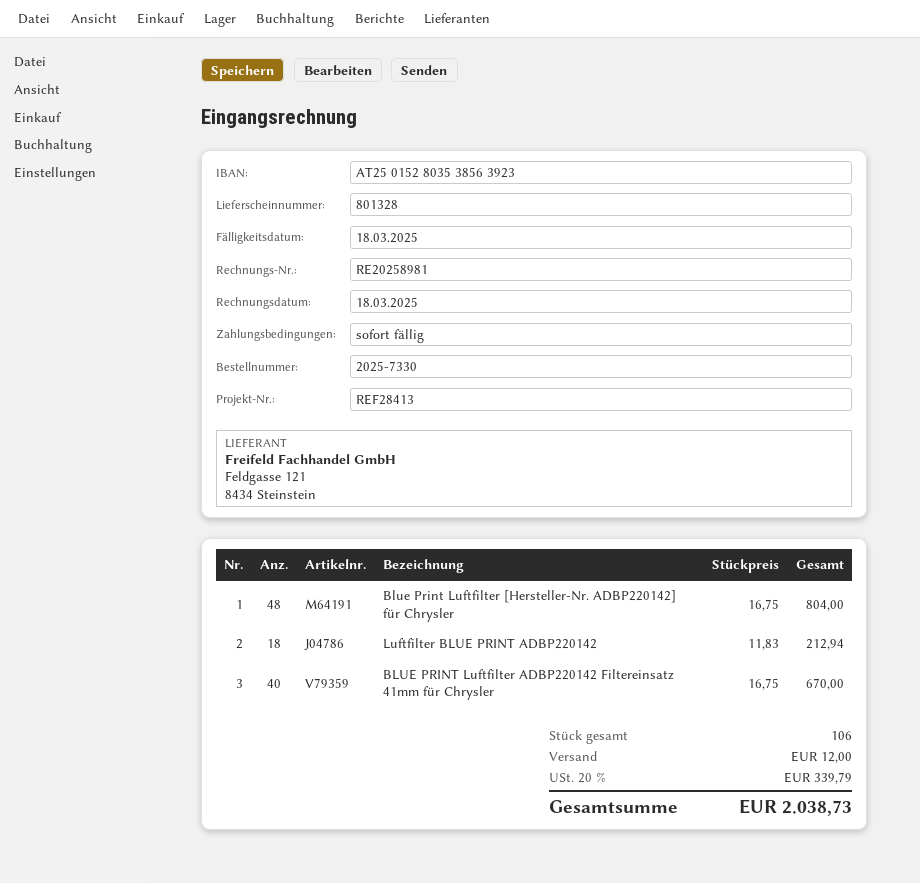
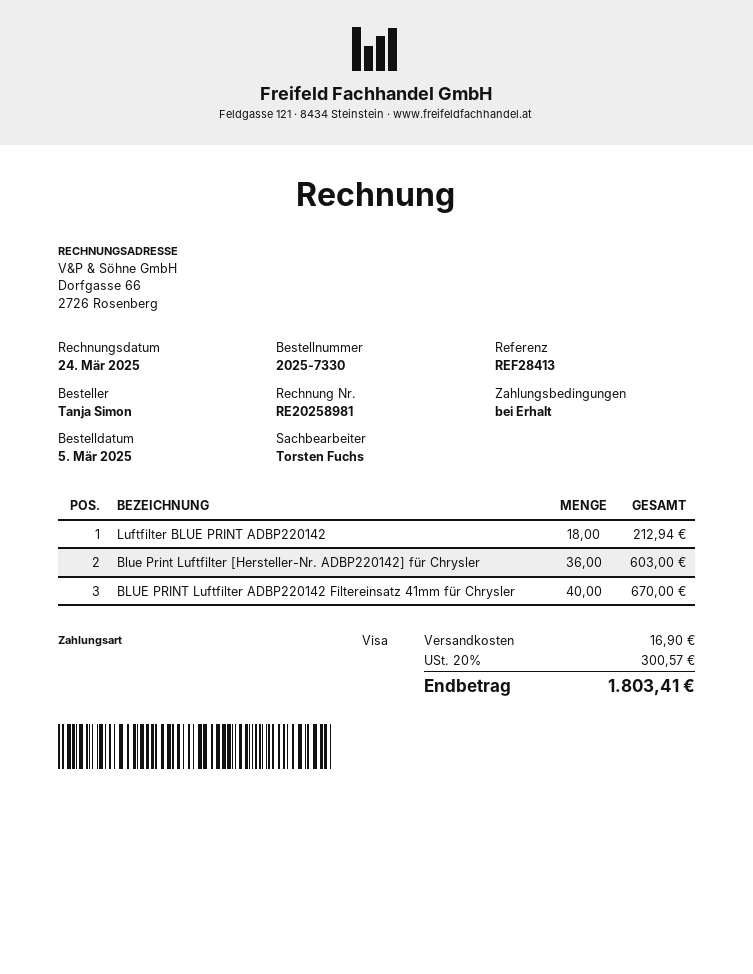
invoice date: 2025-03-18 -> 2025-03-24
Blue Print Luftfilter [Hersteller-Nr. ADBP220142] für Chrysler: 48 for 804.00 -> 36 for 603.00
shipping: 12.00 -> 16.90
tax: 20% = 339.79 -> 20% = 300.57
total: 2038.73 -> 1803.41

